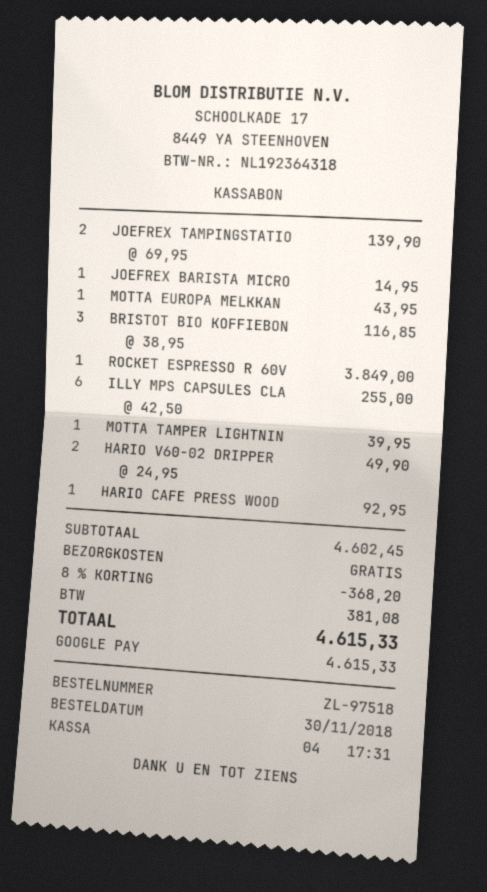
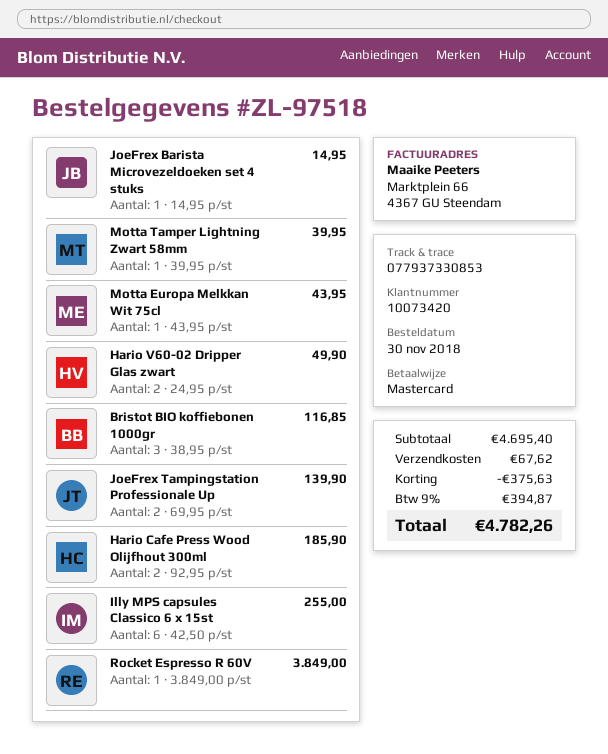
payment method: Google Pay -> Mastercard
HARIO CAFE PRESS WOOD: 1 x 92.95 = 92.95 -> 2 x 92.95 = 185.90
subtotal: 4602.45 -> 4695.40
discount: 368.20 -> 375.63
shipping: 0.00 -> 67.62
tax: 381.08 -> 394.87
total: 4615.33 -> 4782.26

